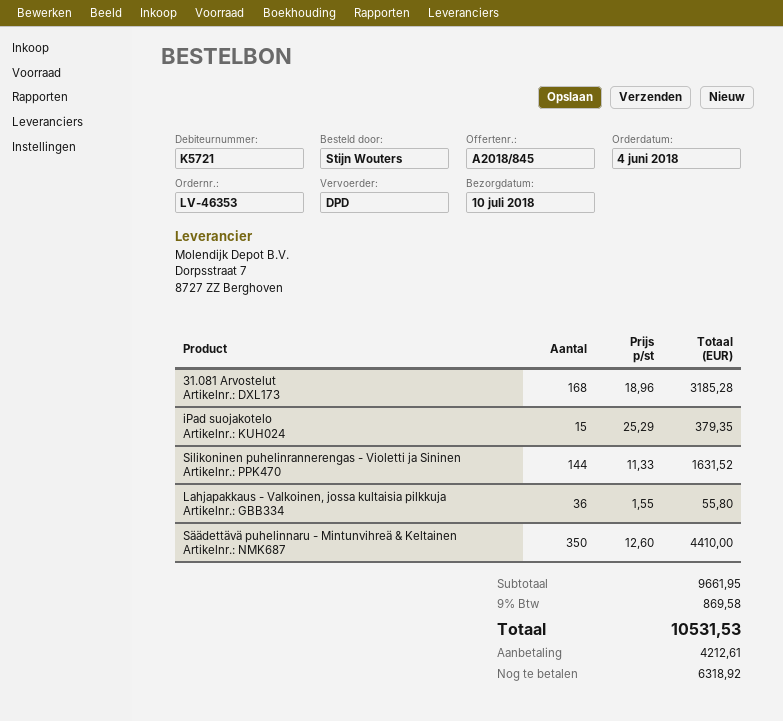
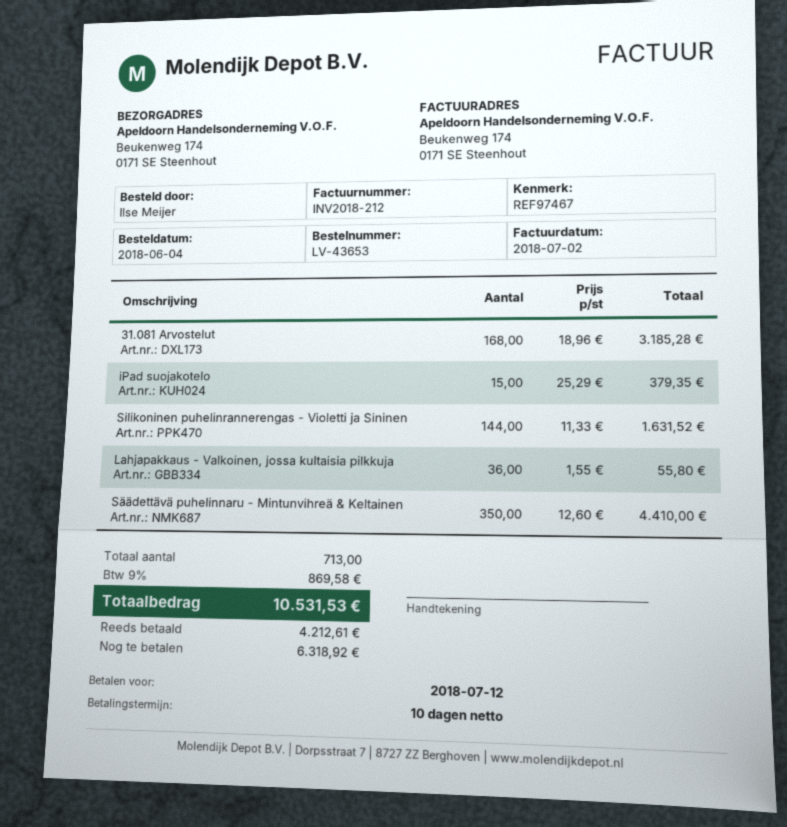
order number: LV-46353 -> LV-43653
ordered by: Stijn Wouters -> Ilse Meijer

